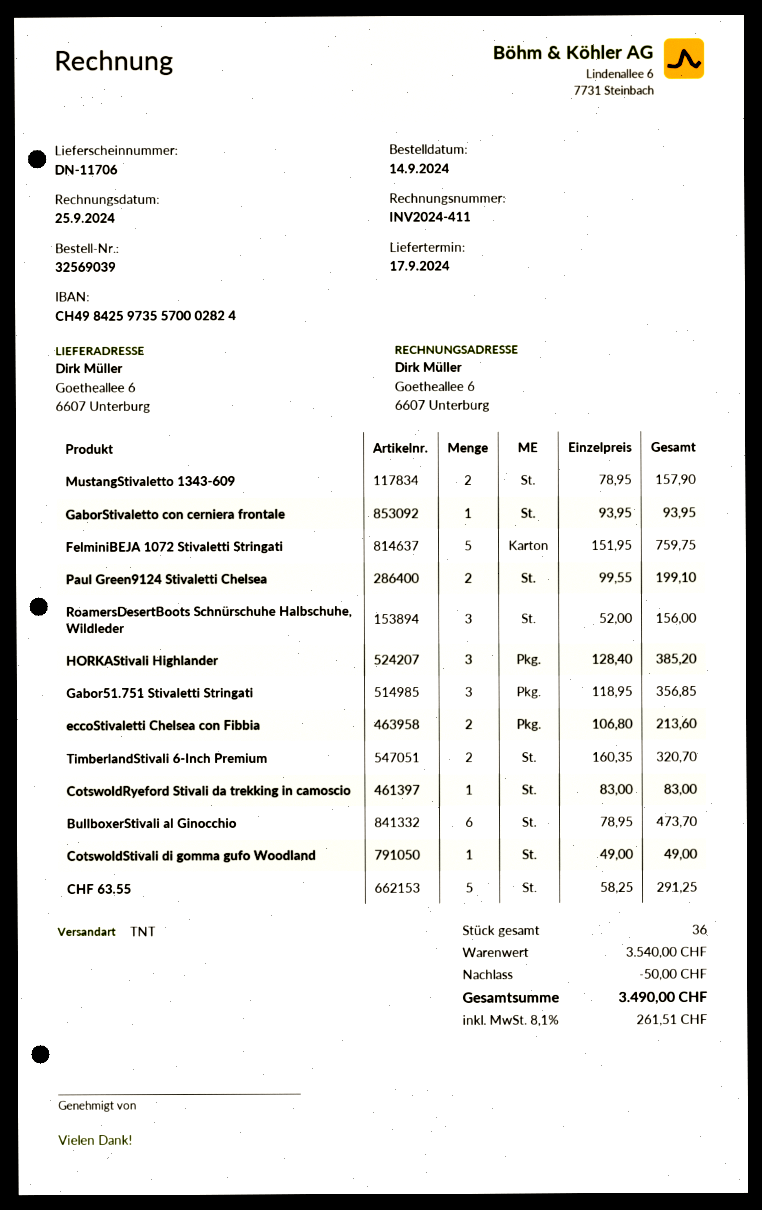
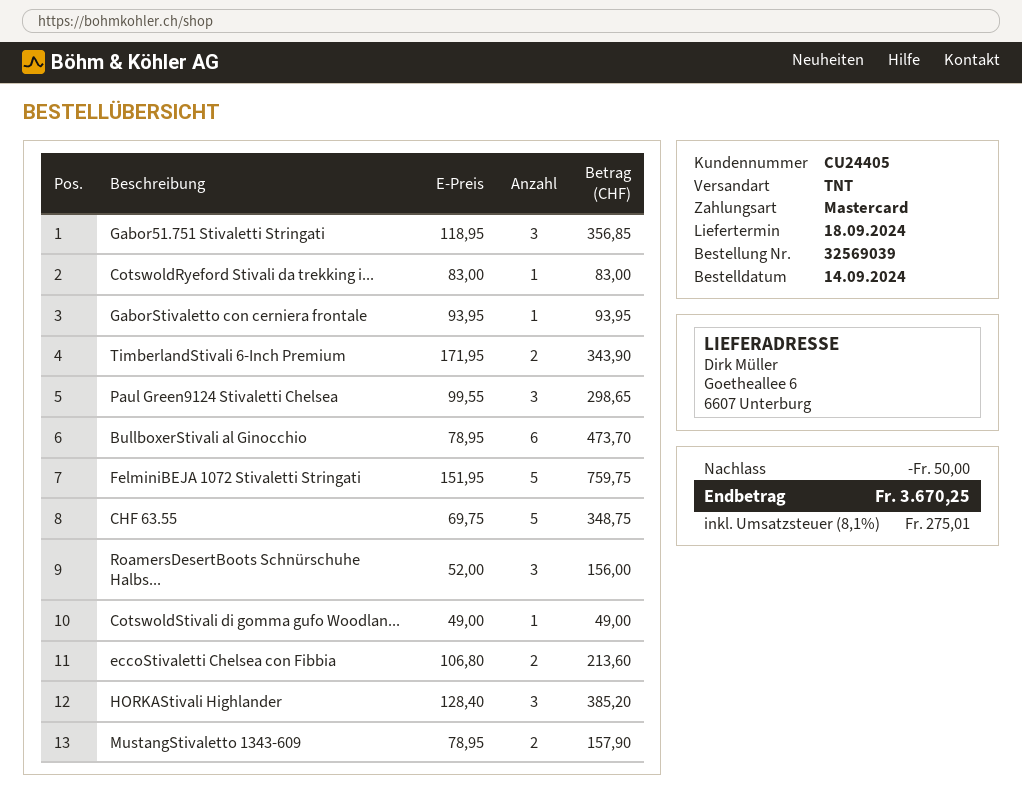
delivery date: 2024-09-17 -> 2024-09-18
Paul Green9124 Stivaletti Chelsea: 2 x 99.55 = 199.10 -> 3 x 99.55 = 298.65
TimberlandStivali 6-Inch Premium: 2 x 160.35 = 320.70 -> 2 x 171.95 = 343.90
CHF 63.55: 5 x 58.25 = 291.25 -> 5 x 69.75 = 348.75
tax: 8.1% = 261.51 -> 8.1% = 275.01
total: 3490.00 -> 3670.25

